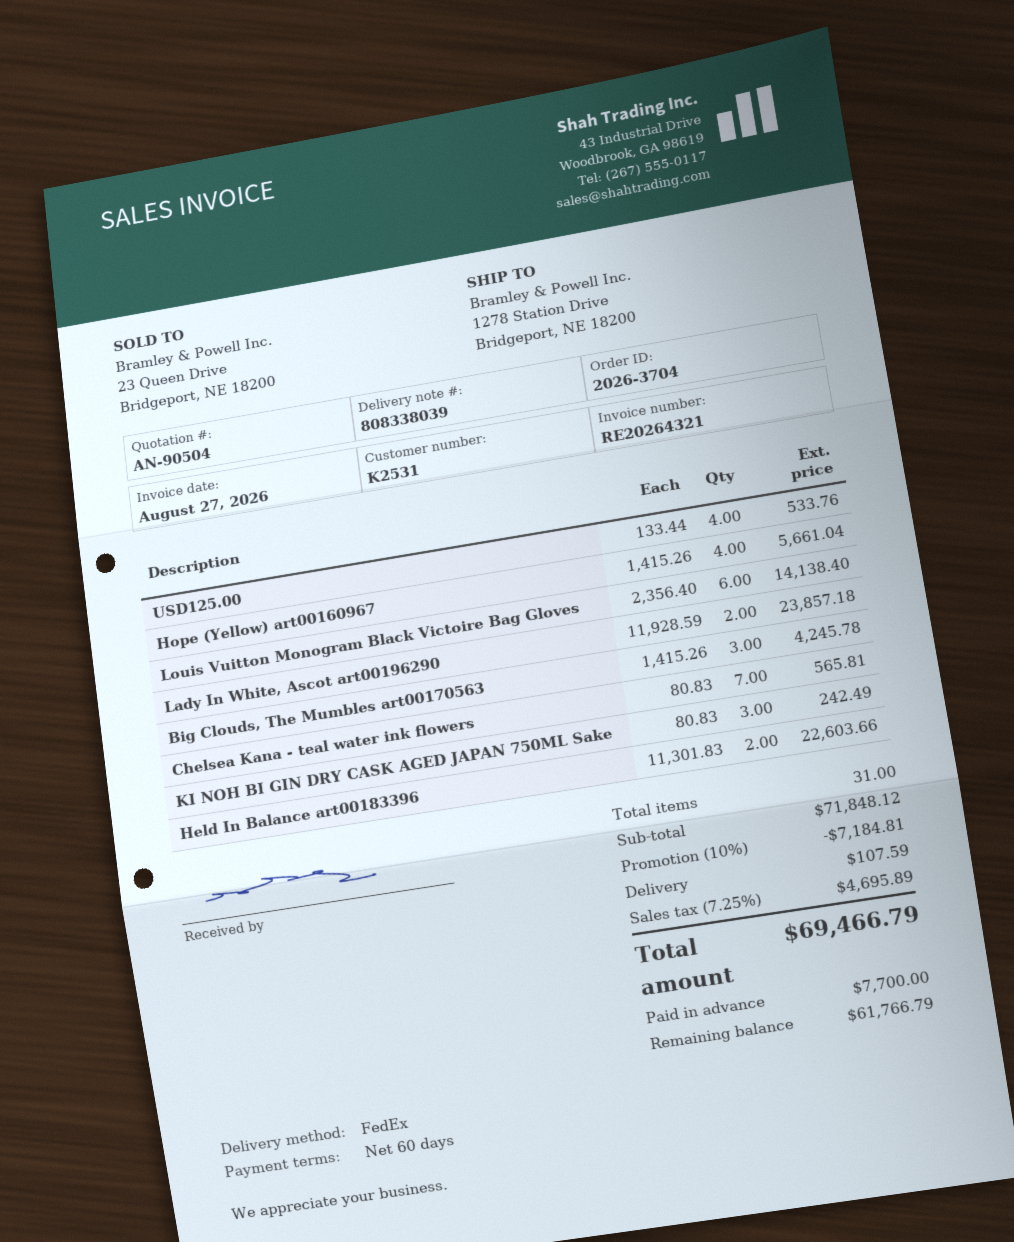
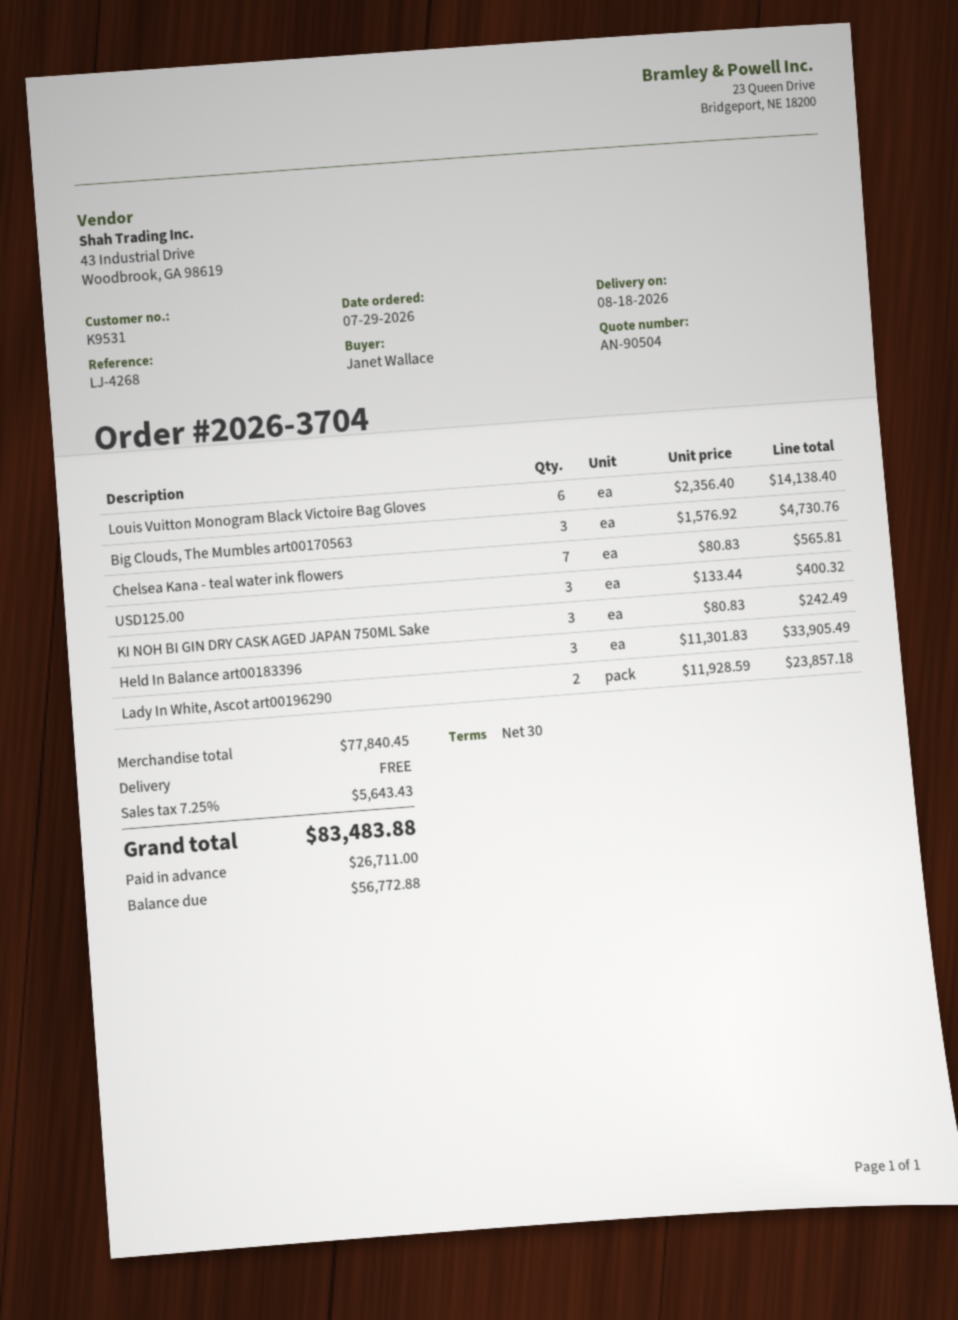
payment terms: 60 days -> 30 days
customer number: K2531 -> K9531
USD125.00: 4 x 133.44 = 533.76 -> 3 x 133.44 = 400.32
Hope (Yellow) art00160967: 4 x 1415.26 = 5661.04 -> none
Big Clouds, The Mumbles art00170563: 3 x 1415.26 = 4245.78 -> 3 x 1576.92 = 4730.76
Held In Balance art00183396: 2 x 11301.83 = 22603.66 -> 3 x 11301.83 = 33905.49
subtotal: 71848.12 -> 77840.45
discount: 10% = 7184.81 -> none
shipping: 107.59 -> 0.00
tax: 7.25% = 4695.89 -> 7.25% = 5643.43
total: 69466.79 -> 83483.88
deposit: 7700.00 -> 26711.00
balance: 61766.79 -> 56772.88

